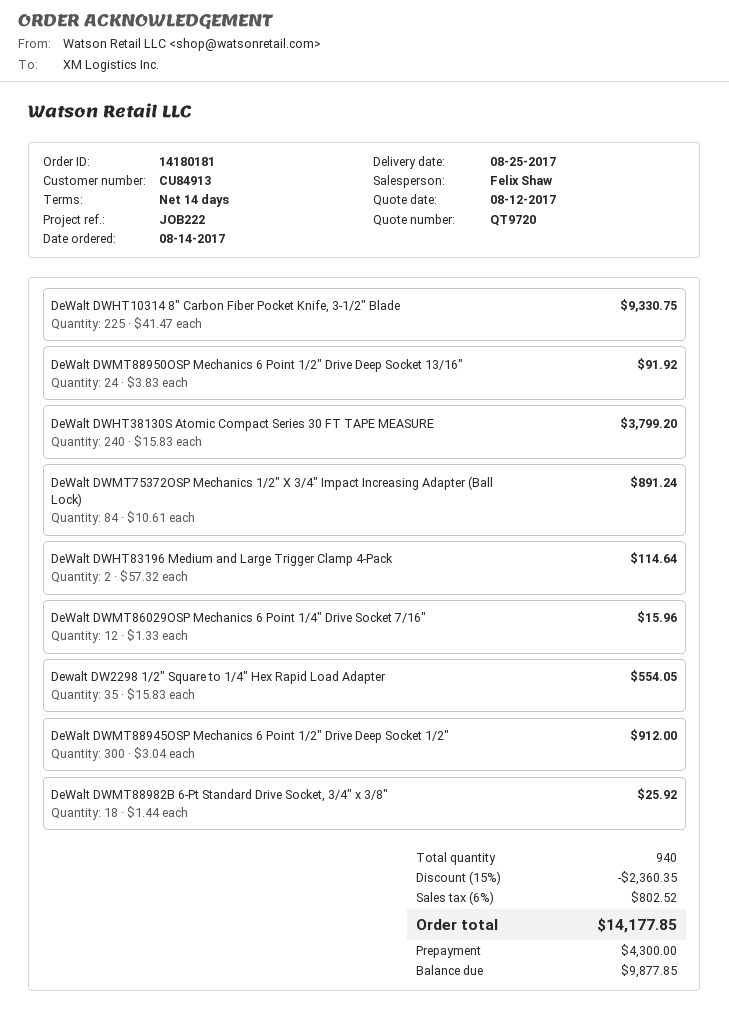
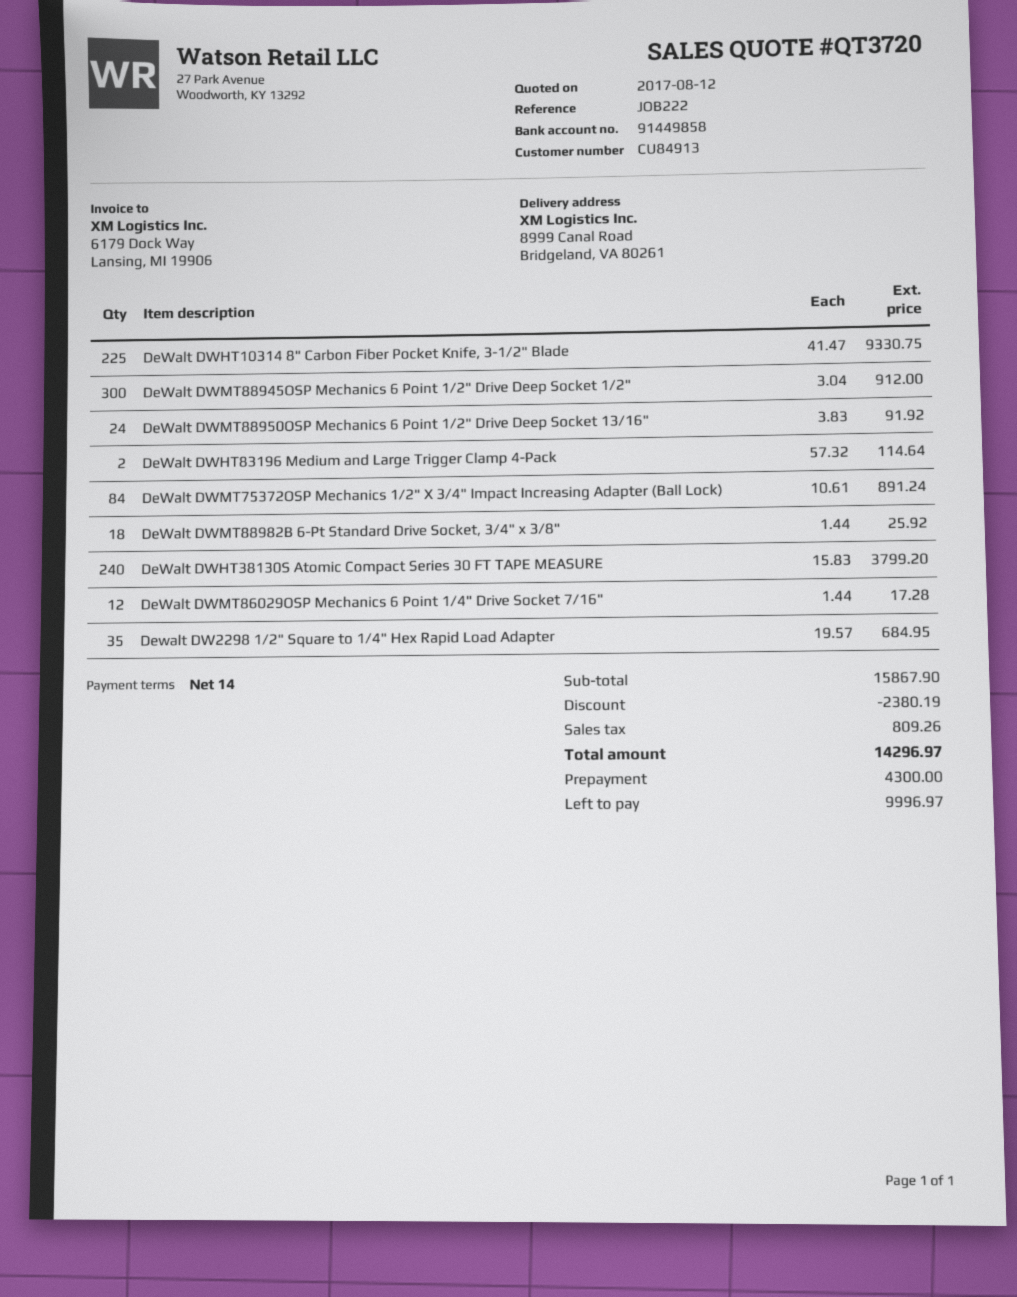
quote number: QT9720 -> QT3720
DeWalt DWMT86029OSP Mechanics 6 Point 1/4" Drive Socket 7/16": 12 x 1.33 = 15.96 -> 12 x 1.44 = 17.28
Dewalt DW2298 1/2" Square to 1/4" Hex Rapid Load Adapter: 35 x 15.83 = 554.05 -> 35 x 19.57 = 684.95
discount: 2360.35 -> 2380.19
tax: 802.52 -> 809.26
total: 14177.85 -> 14296.97
balance: 9877.85 -> 9996.97

